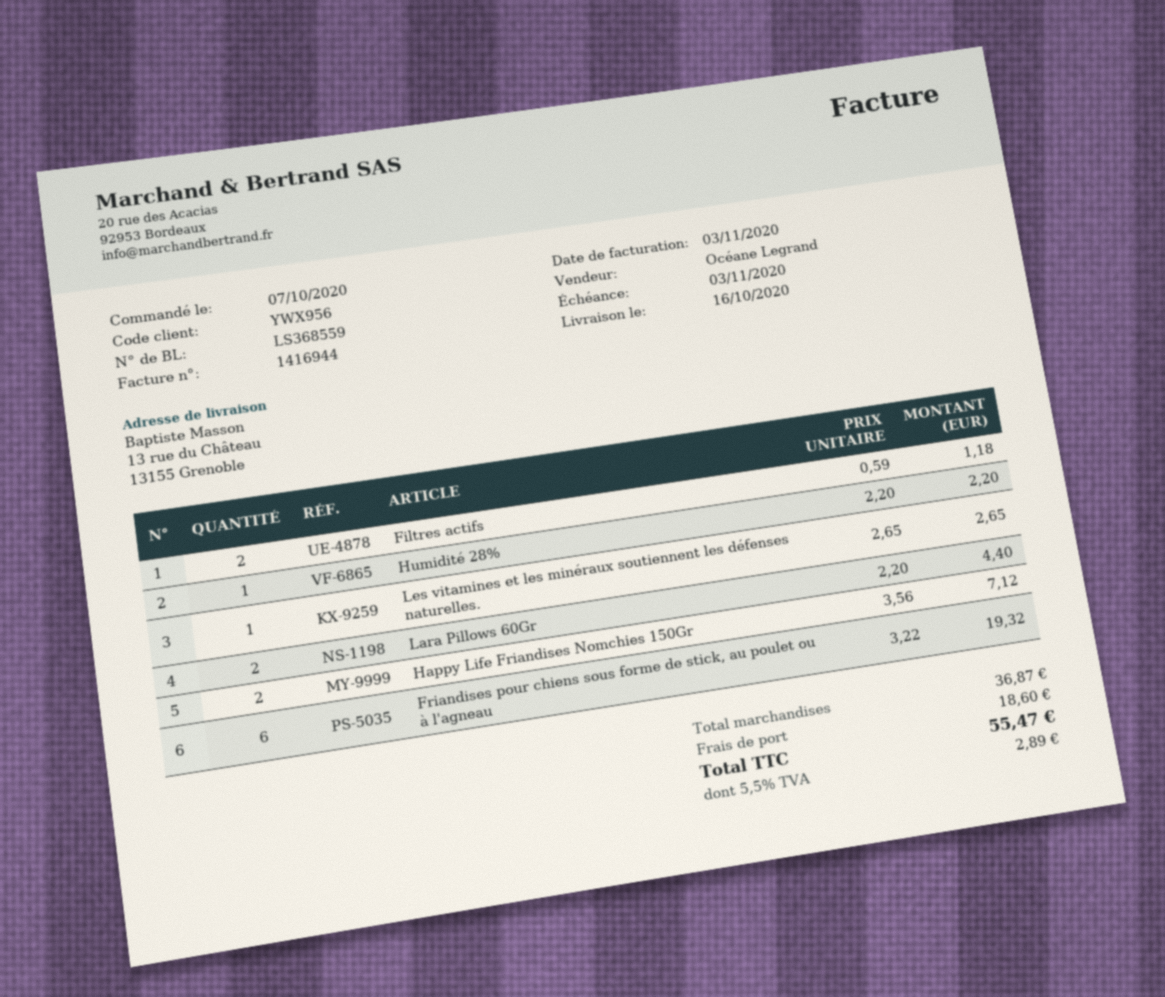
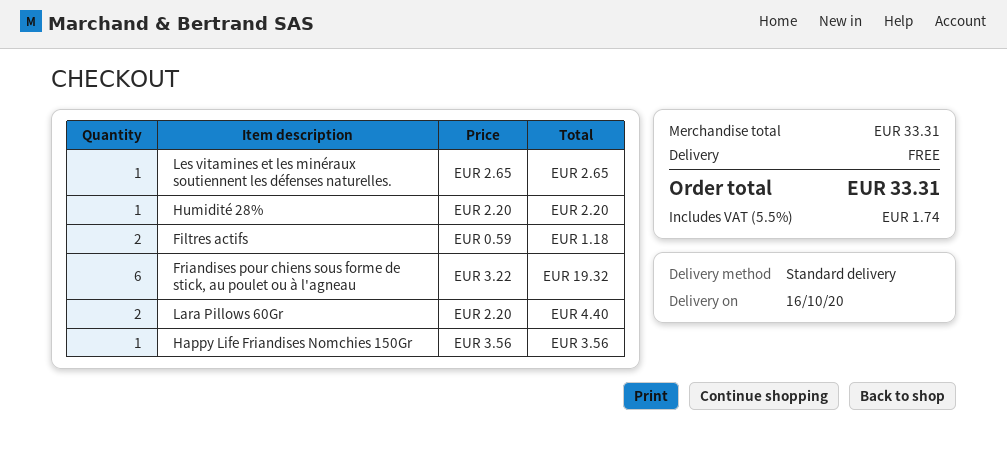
Happy Life Friandises Nomchies 150Gr: 2 x 3.56 = 7.12 -> 1 x 3.56 = 3.56
subtotal: 36.87 -> 33.31
shipping: 18.60 -> 0.00
tax: 5.5% = 2.89 -> 5.5% = 1.74
total: 55.47 -> 33.31

